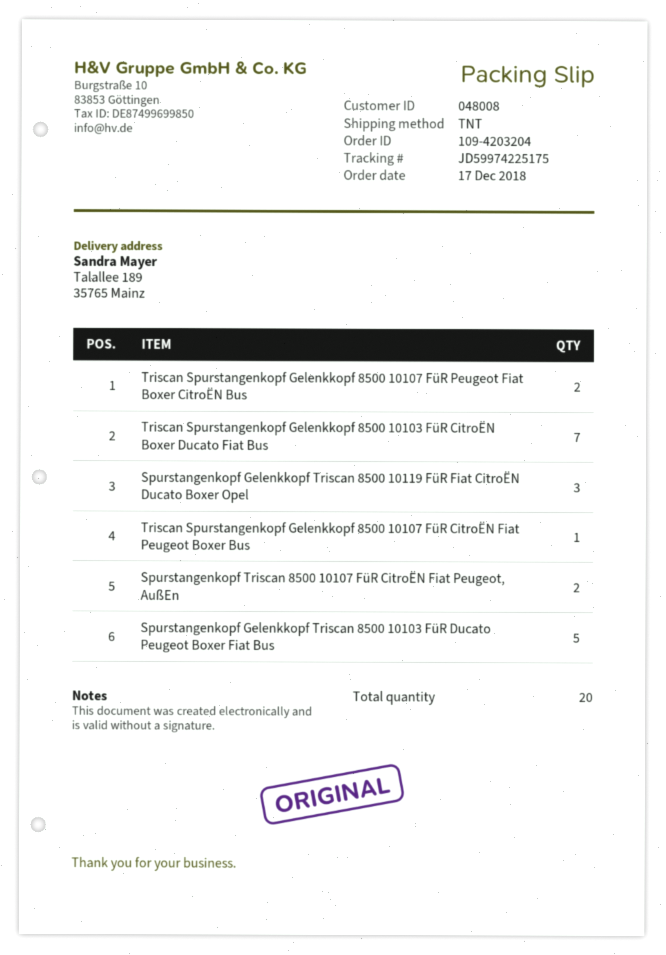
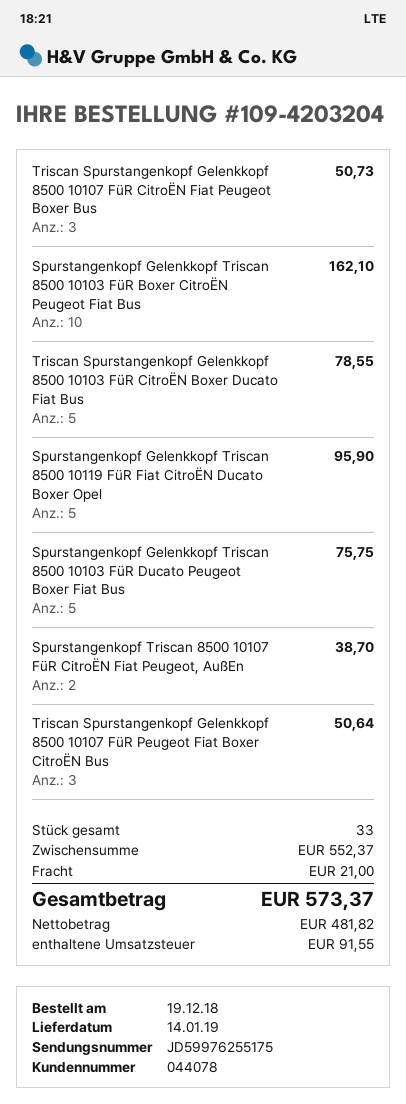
order date: 2018-12-17 -> 2018-12-19
customer number: 048008 -> 044078
tracking number: JD59974225175 -> JD59976255175
Triscan Spurstangenkopf Gelenkkopf 8500 10107 FüR Peugeot Fiat Boxer CitroËN Bus: 2 -> 3
Triscan Spurstangenkopf Gelenkkopf 8500 10103 FüR CitroËN Boxer Ducato Fiat Bus: 7 -> 5
Spurstangenkopf Gelenkkopf Triscan 8500 10119 FüR Fiat CitroËN Ducato Boxer Opel: 3 -> 5
Triscan Spurstangenkopf Gelenkkopf 8500 10107 FüR CitroËN Fiat Peugeot Boxer Bus: 1 -> 3
Spurstangenkopf Gelenkkopf Triscan 8500 10103 FüR Boxer CitroËN Peugeot Fiat Bus: none -> 10
total quantity: 20 -> 33

